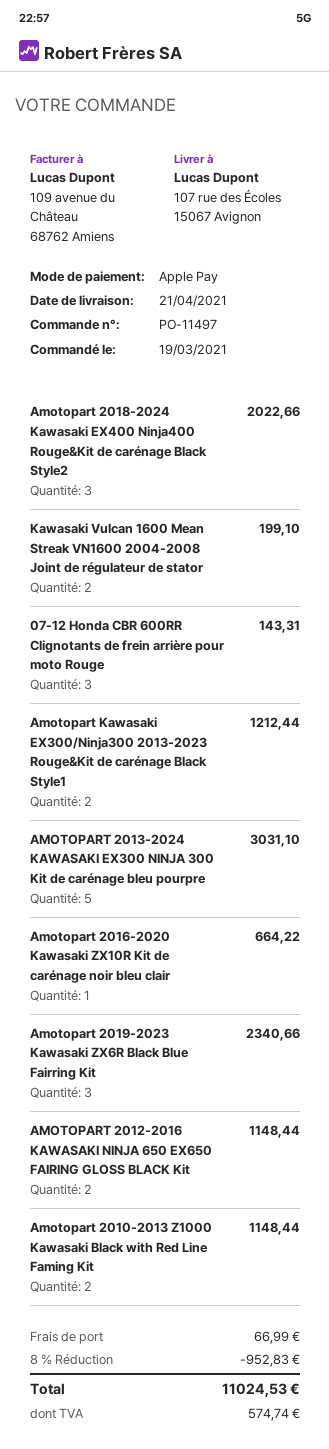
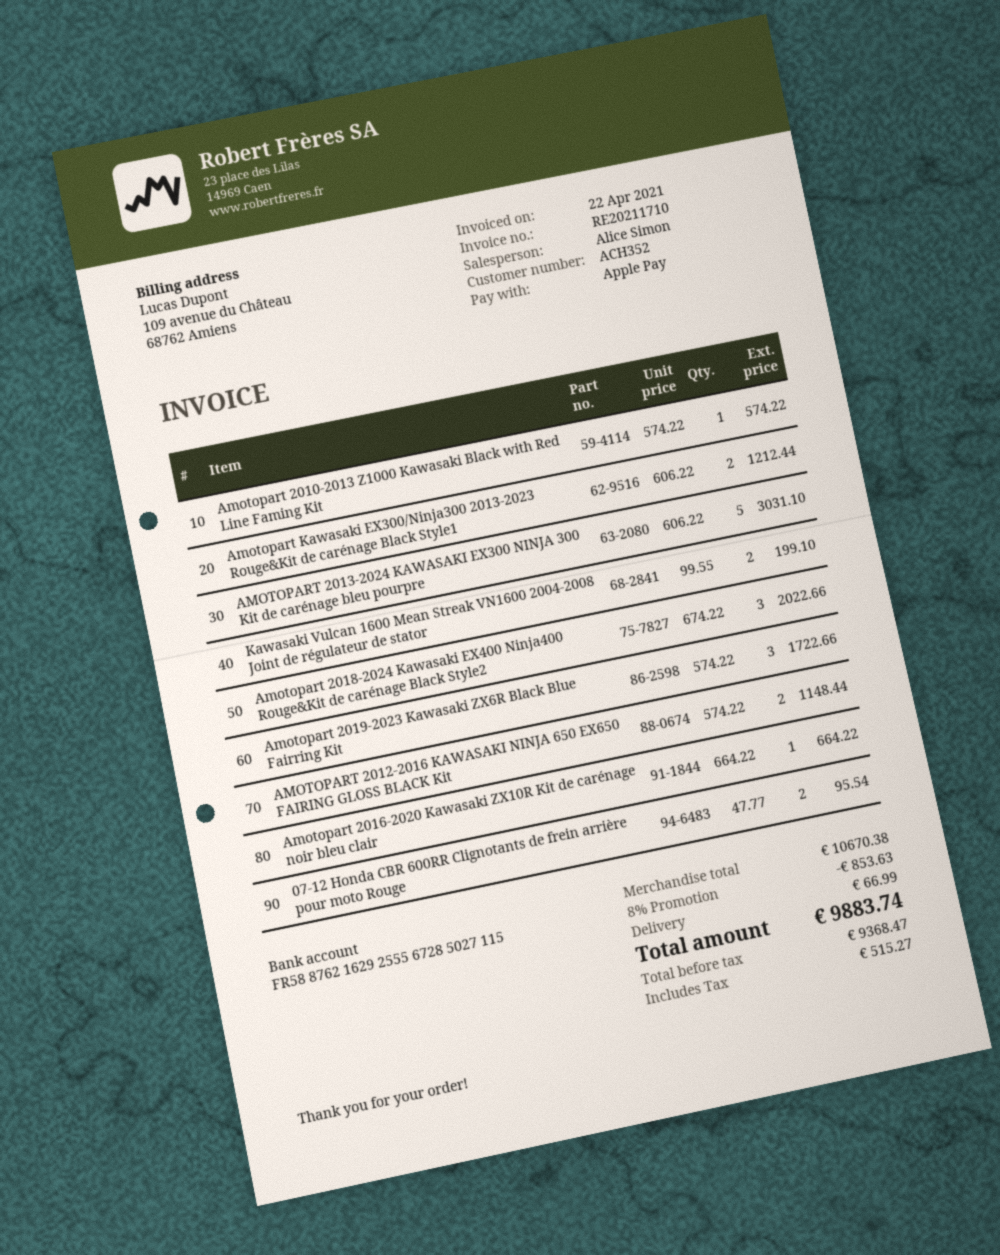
07-12 Honda CBR 600RR Clignotants de frein arrière pour moto Rouge: 3 for 143.31 -> 2 for 95.54
Amotopart 2019-2023 Kawasaki ZX6R Black Blue Fairring Kit: 3 for 2340.66 -> 3 for 1722.66
Amotopart 2010-2013 Z1000 Kawasaki Black with Red Line Faming Kit: 2 for 1148.44 -> 1 for 574.22
discount: 8% = 952.83 -> 8% = 853.63
tax: 574.74 -> 515.27
total: 11024.53 -> 9883.74

